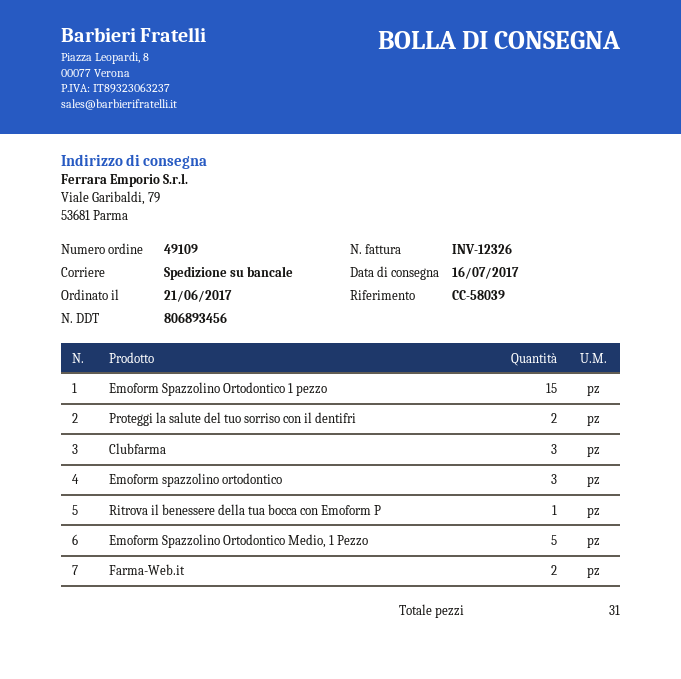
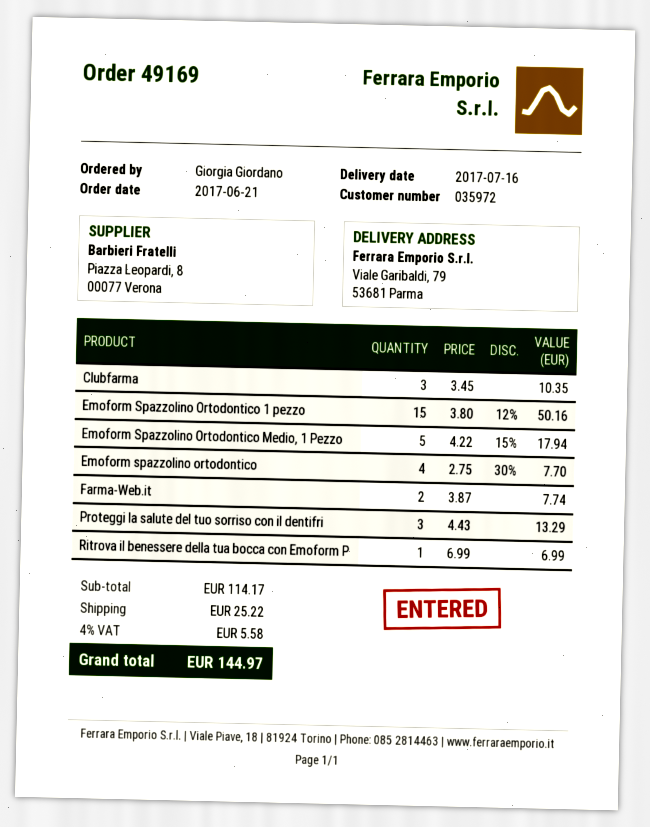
order number: 49109 -> 49169
Proteggi la salute del tuo sorriso con il dentifri: 2 -> 3
Emoform spazzolino ortodontico: 3 -> 4

